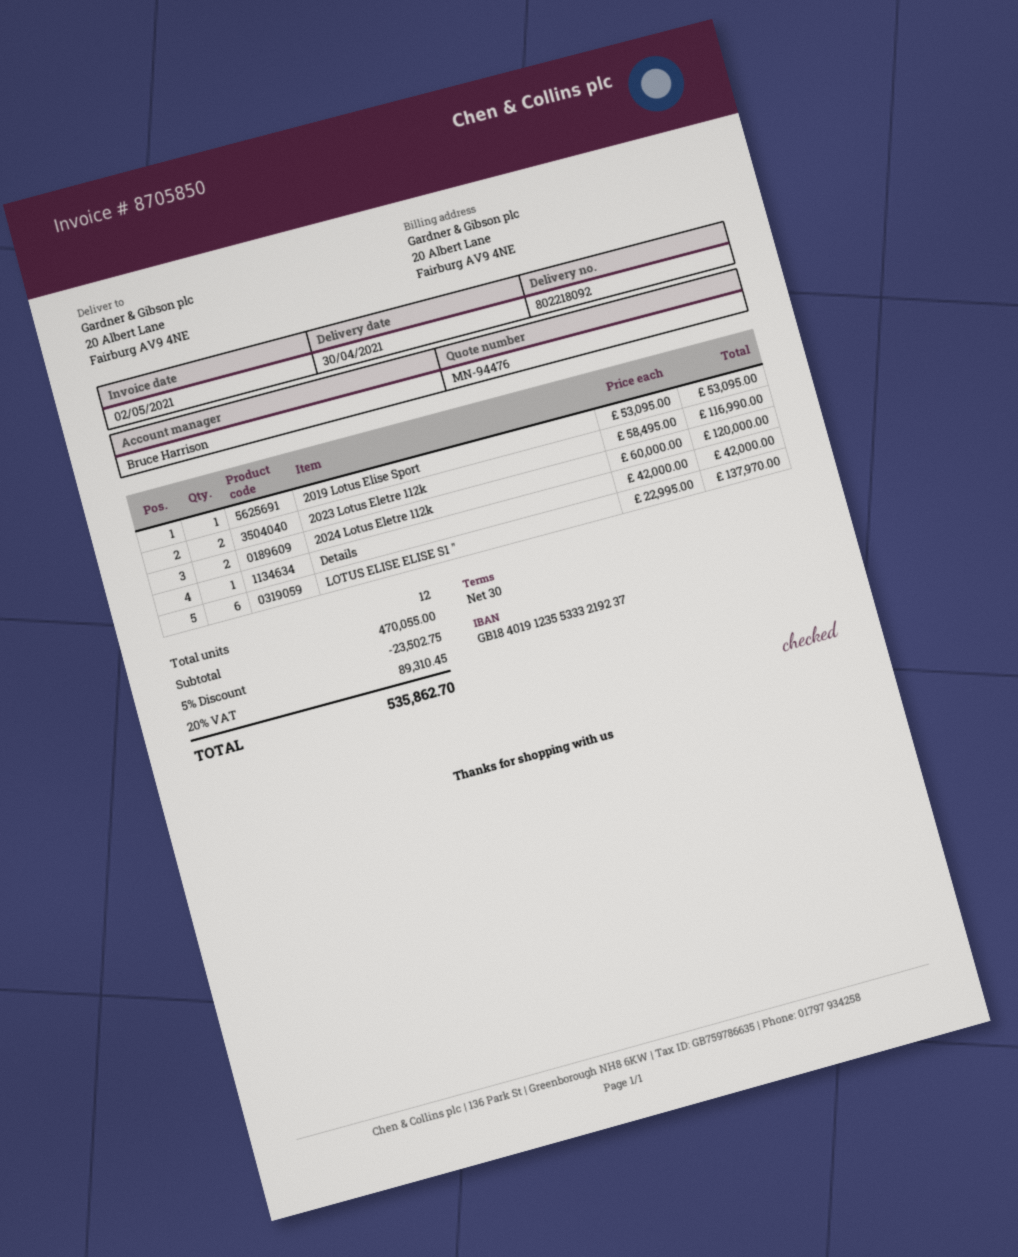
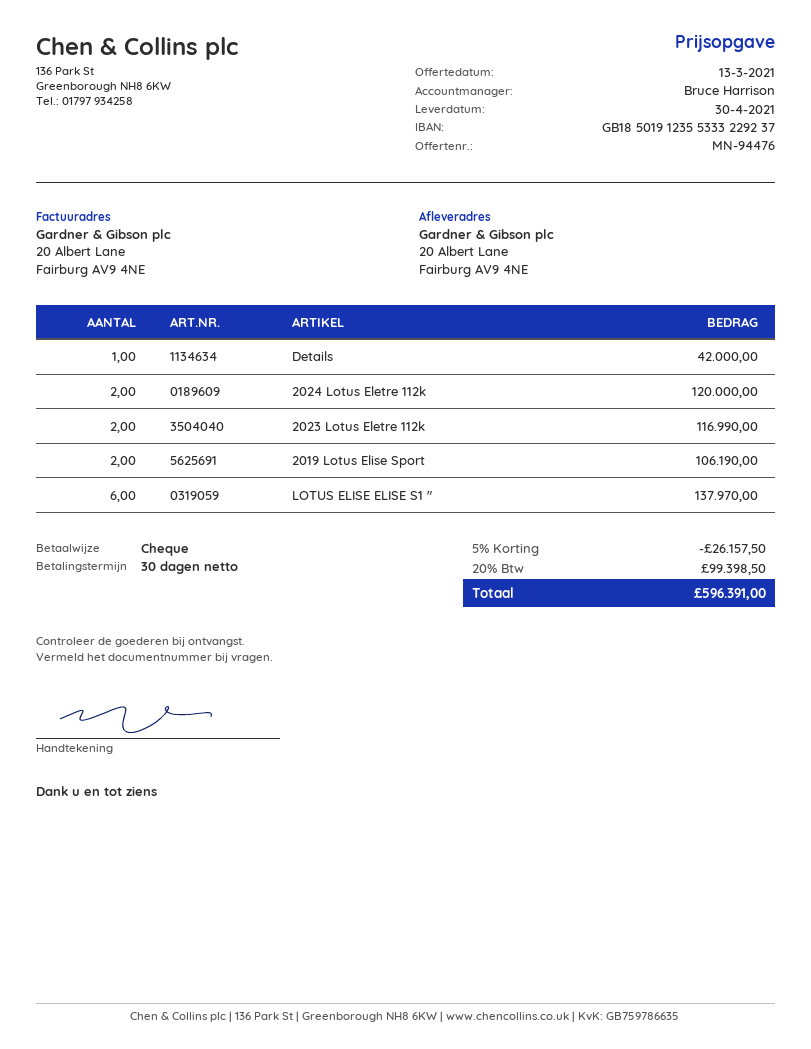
bank account: GB18401912355333219237 -> GB18501912355333229237
2019 Lotus Elise Sport: 1 for 53095.00 -> 2 for 106190.00
discount: 5% = 23502.75 -> 5% = 26157.50
tax: 20% = 89310.45 -> 20% = 99398.50
total: 535862.70 -> 596391.00

